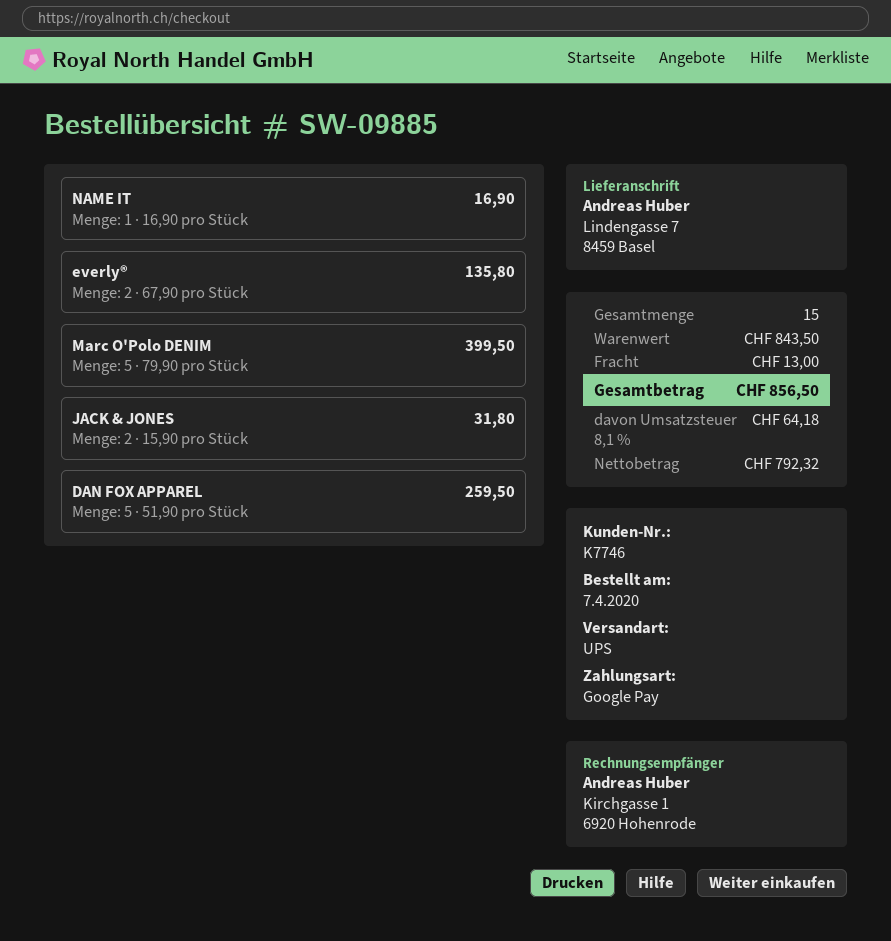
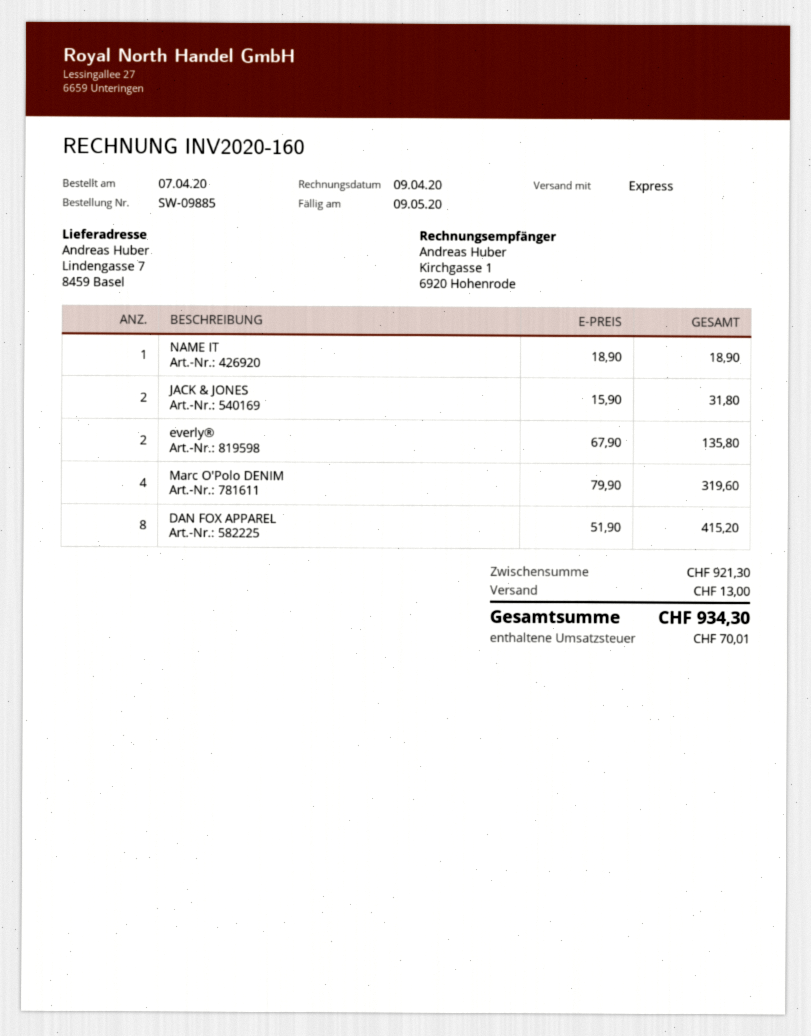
shipping method: UPS -> express
NAME IT: 1 x 16.90 = 16.90 -> 1 x 18.90 = 18.90
Marc O'Polo DENIM: 5 x 79.90 = 399.50 -> 4 x 79.90 = 319.60
DAN FOX APPAREL: 5 x 51.90 = 259.50 -> 8 x 51.90 = 415.20
subtotal: 843.50 -> 921.30
tax: 64.18 -> 70.01
total: 856.50 -> 934.30

